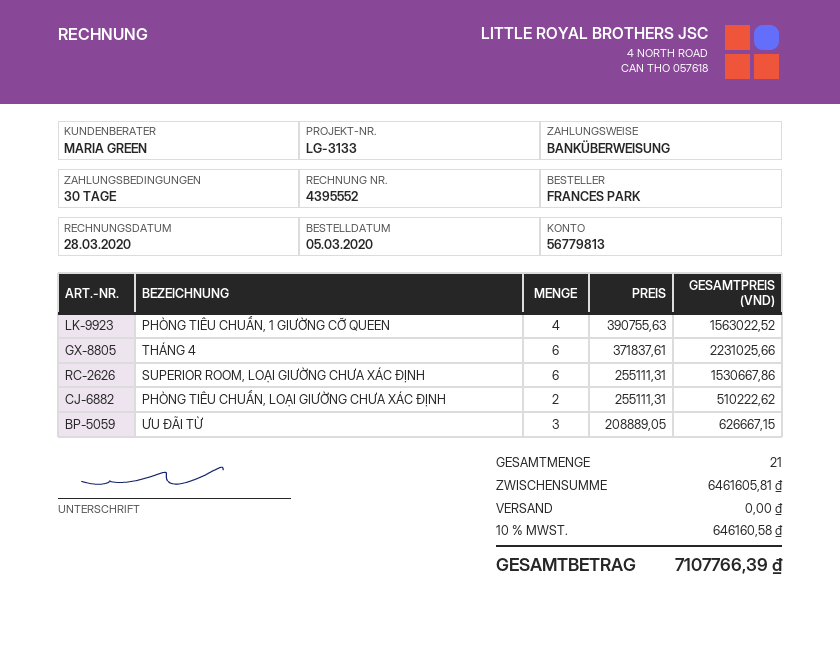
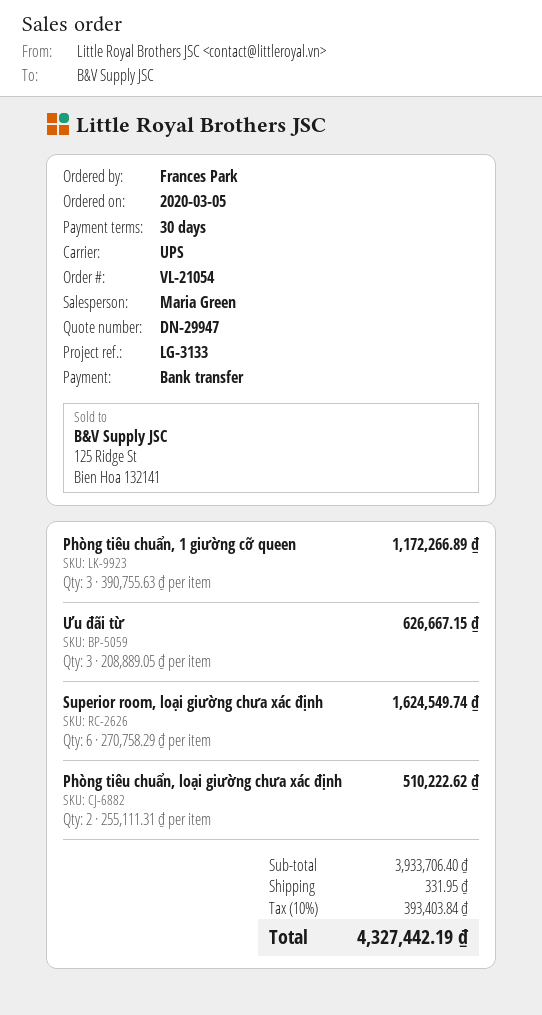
PHÒNG TIÊU CHUẨN, 1 GIƯỜNG CỠ QUEEN: 4 x 390755.63 = 1563022.52 -> 3 x 390755.63 = 1172266.89
THÁNG 4: 6 x 371837.61 = 2231025.66 -> none
SUPERIOR ROOM, LOẠI GIƯỜNG CHƯA XÁC ĐỊNH: 6 x 255111.31 = 1530667.86 -> 6 x 270758.29 = 1624549.74
subtotal: 6461605.81 -> 3933706.40
shipping: 0.00 -> 331.95
tax: 10% = 646160.58 -> 10% = 393403.84
total: 7107766.39 -> 4327442.19

